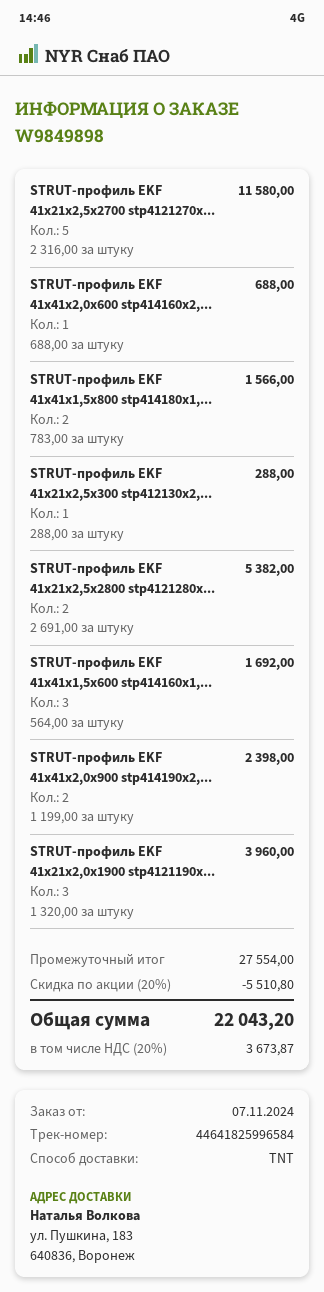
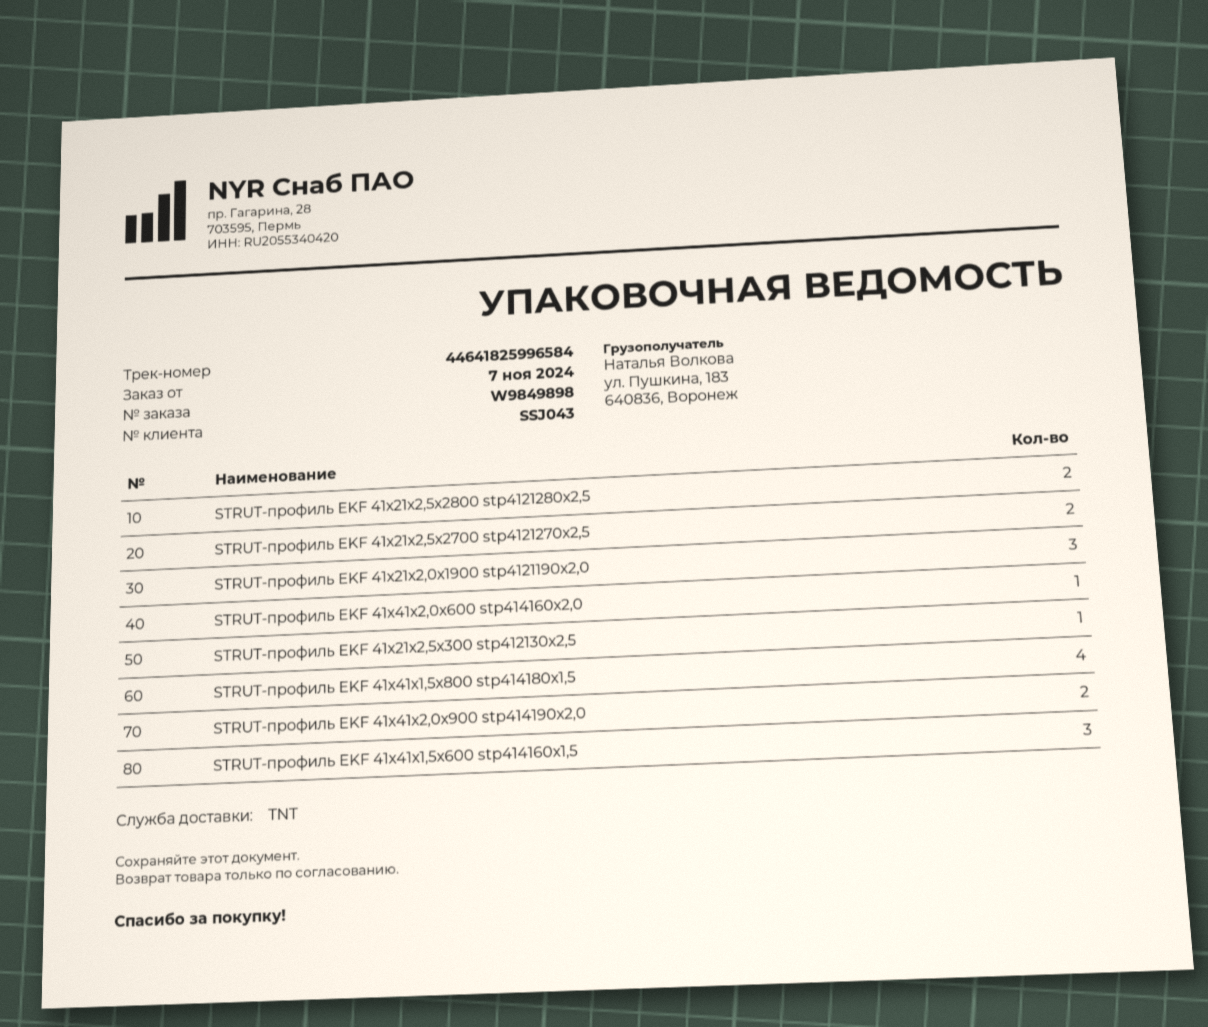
STRUT-профиль EKF 41х21х2,5х2700 stp4121270x...: 5 -> 2
STRUT-профиль EKF 41х41х1,5х800 stp414180x1,...: 2 -> 4

